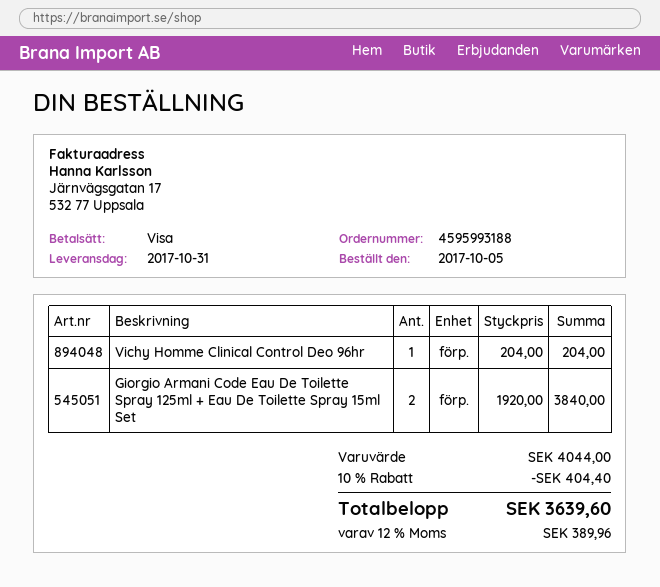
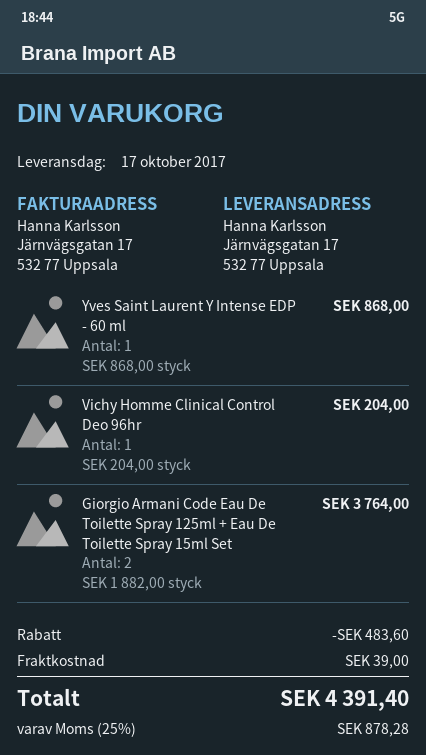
delivery date: 2017-10-31 -> 2017-10-17
Giorgio Armani Code Eau De Toilette Spray 125ml + Eau De Toilette Spray 15ml Set: 2 x 1920.00 = 3840.00 -> 2 x 1882.00 = 3764.00
Yves Saint Laurent Y Intense EDP - 60 ml: none -> 1 x 868.00 = 868.00
discount: 404.40 -> 483.60
shipping: none -> 39.00
tax: 12% = 389.96 -> 25% = 878.28
total: 3639.60 -> 4391.40

